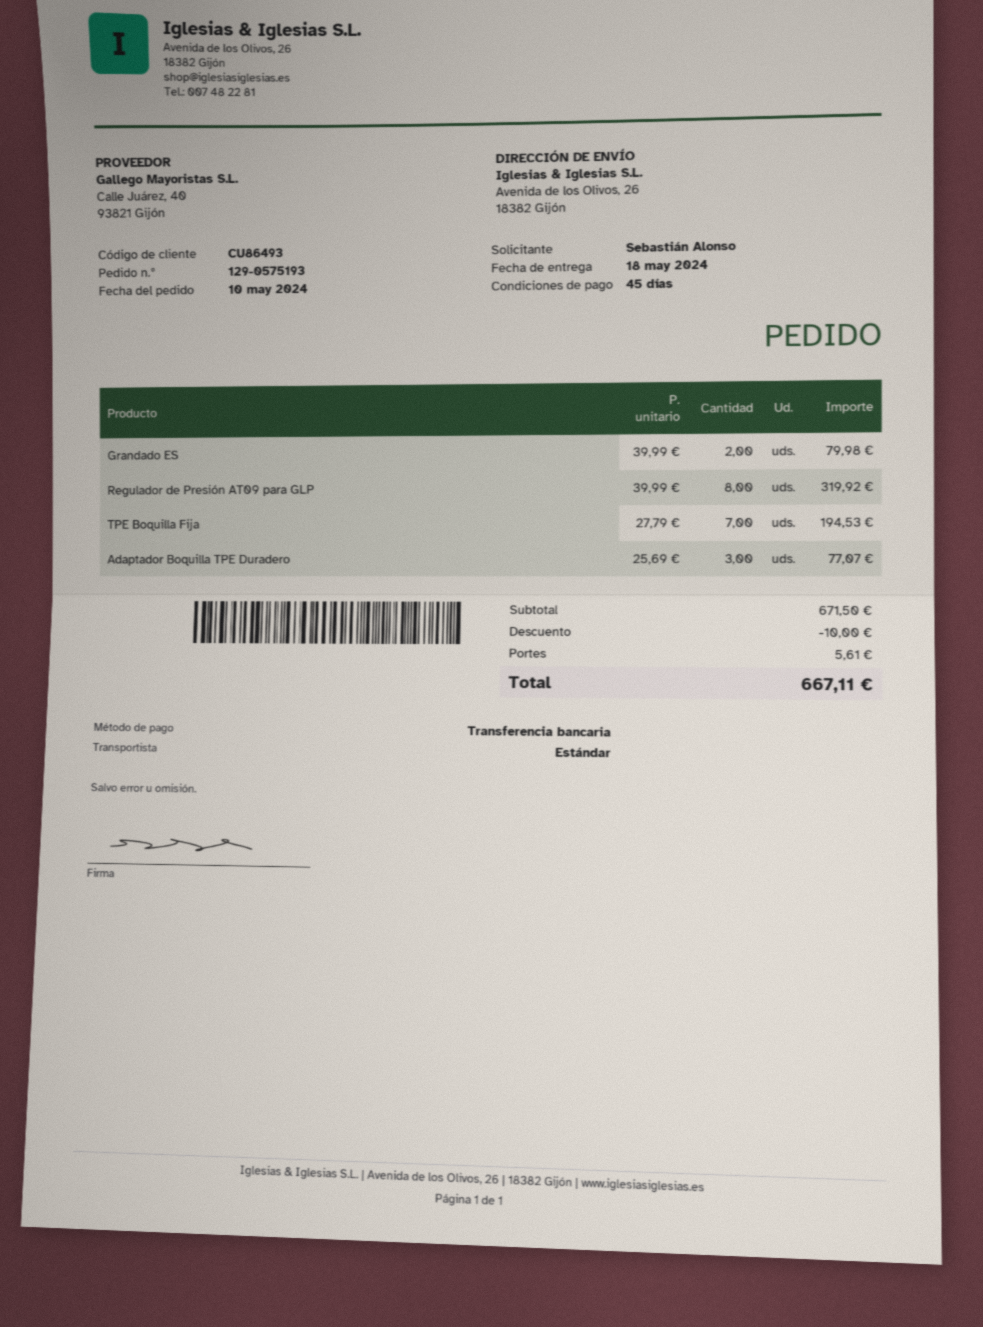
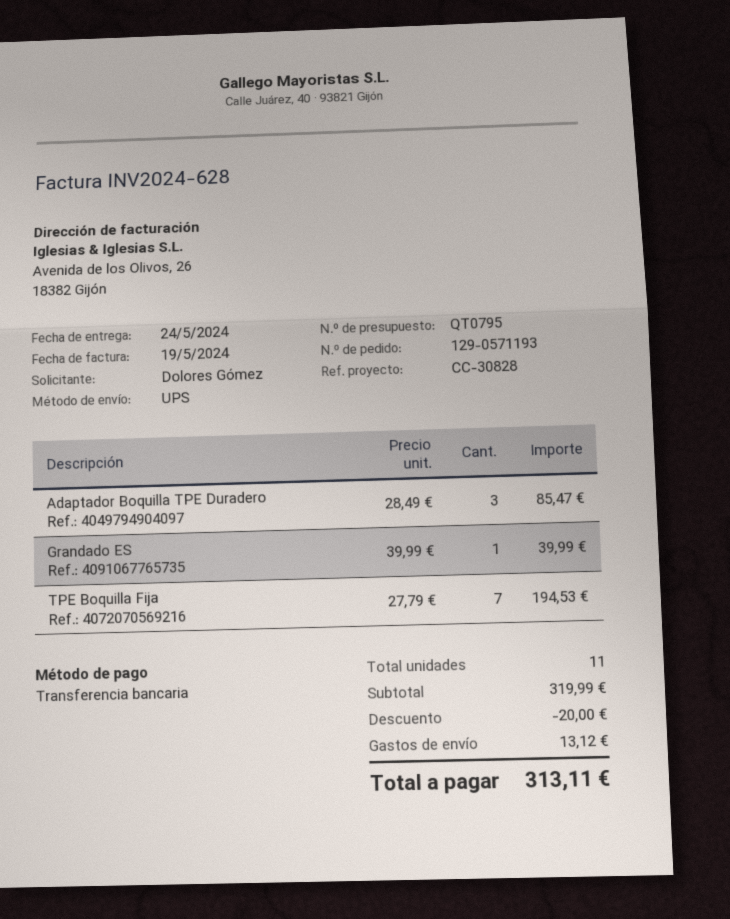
order number: 129-0575193 -> 129-0571193
delivery date: 2024-05-18 -> 2024-05-24
ordered by: Sebastián Alonso -> Dolores Gómez
shipping method: standard -> UPS
Grandado ES: 2 x 39.99 = 79.98 -> 1 x 39.99 = 39.99
Regulador de Presión AT09 para GLP: 8 x 39.99 = 319.92 -> none
Adaptador Boquilla TPE Duradero: 3 x 25.69 = 77.07 -> 3 x 28.49 = 85.47
subtotal: 671.50 -> 319.99
discount: 10.00 -> 20.00
shipping: 5.61 -> 13.12
total: 667.11 -> 313.11

